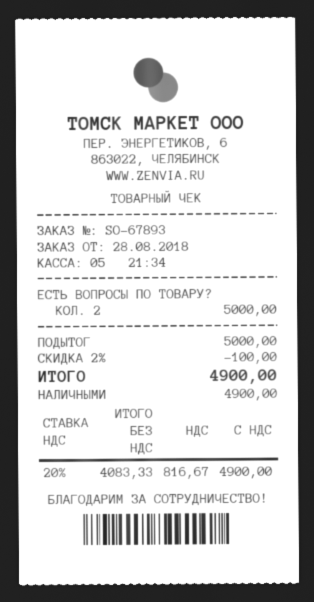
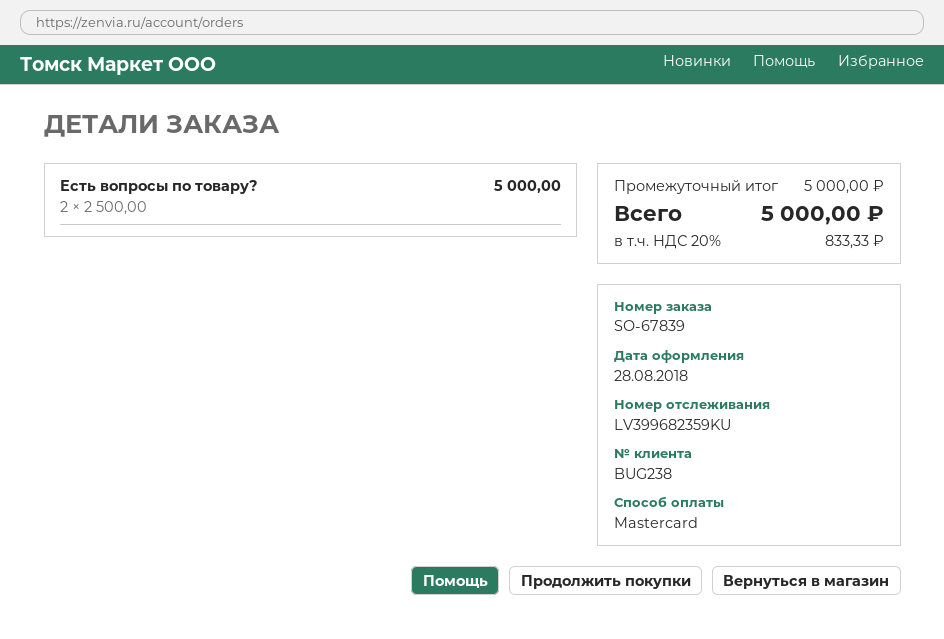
order number: SO-67893 -> SO-67839
payment method: cash -> Mastercard
discount: 2% = 100.00 -> none
tax: 20% = 816.67 -> 20% = 833.33
total: 4900.00 -> 5000.00

